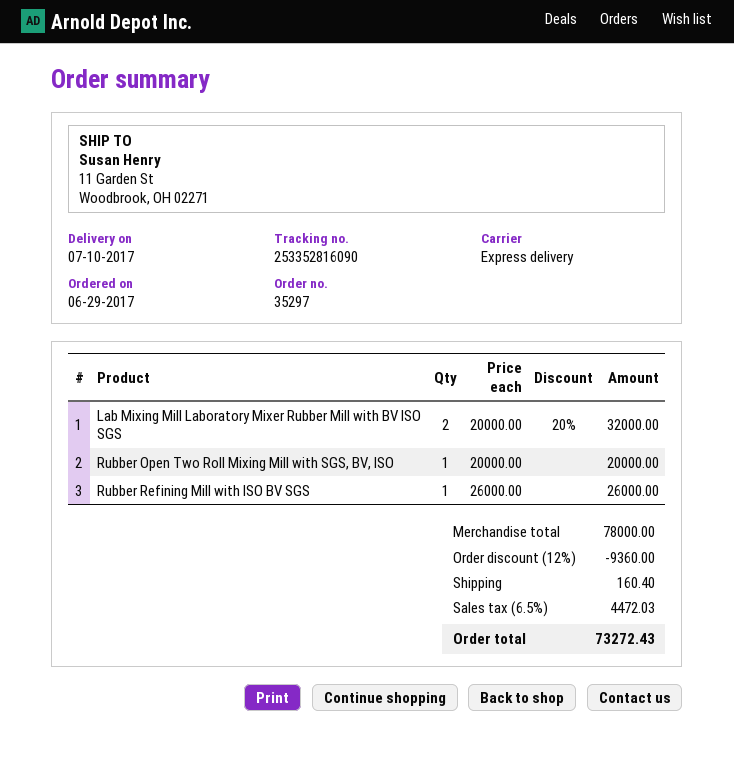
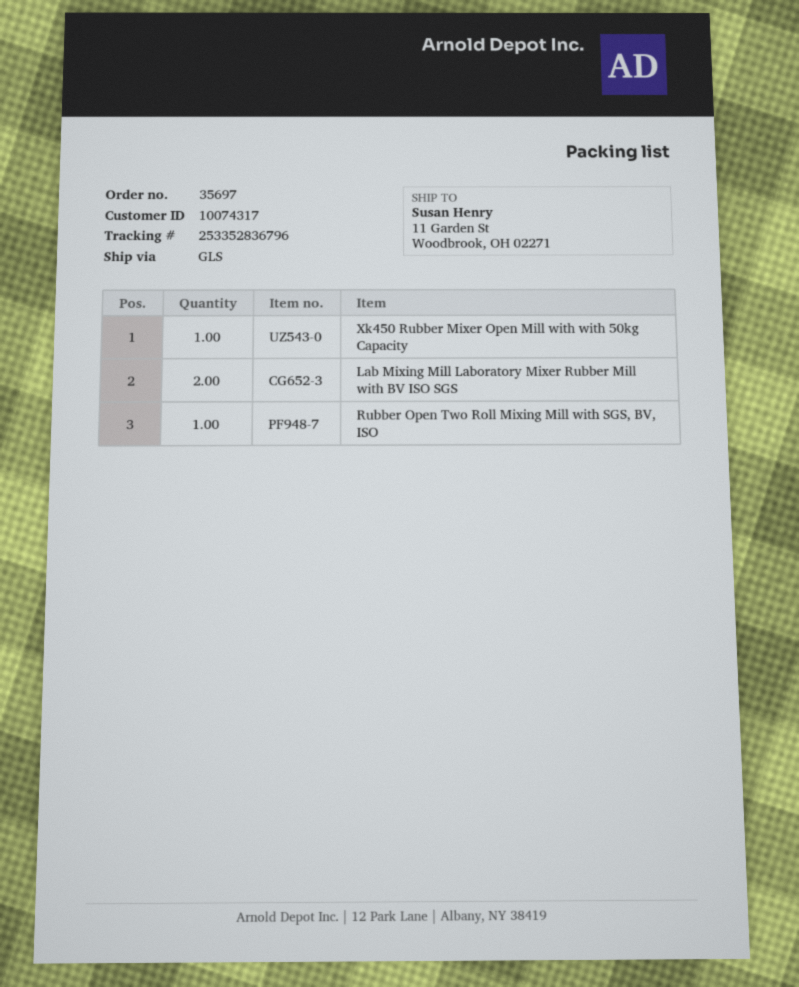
order number: 35297 -> 35697
shipping method: express -> GLS
tracking number: 253352816090 -> 253352836796
Rubber Refining Mill with ISO BV SGS: 1 -> none
Xk450 Rubber Mixer Open Mill with with 50kg Capacity: none -> 1

